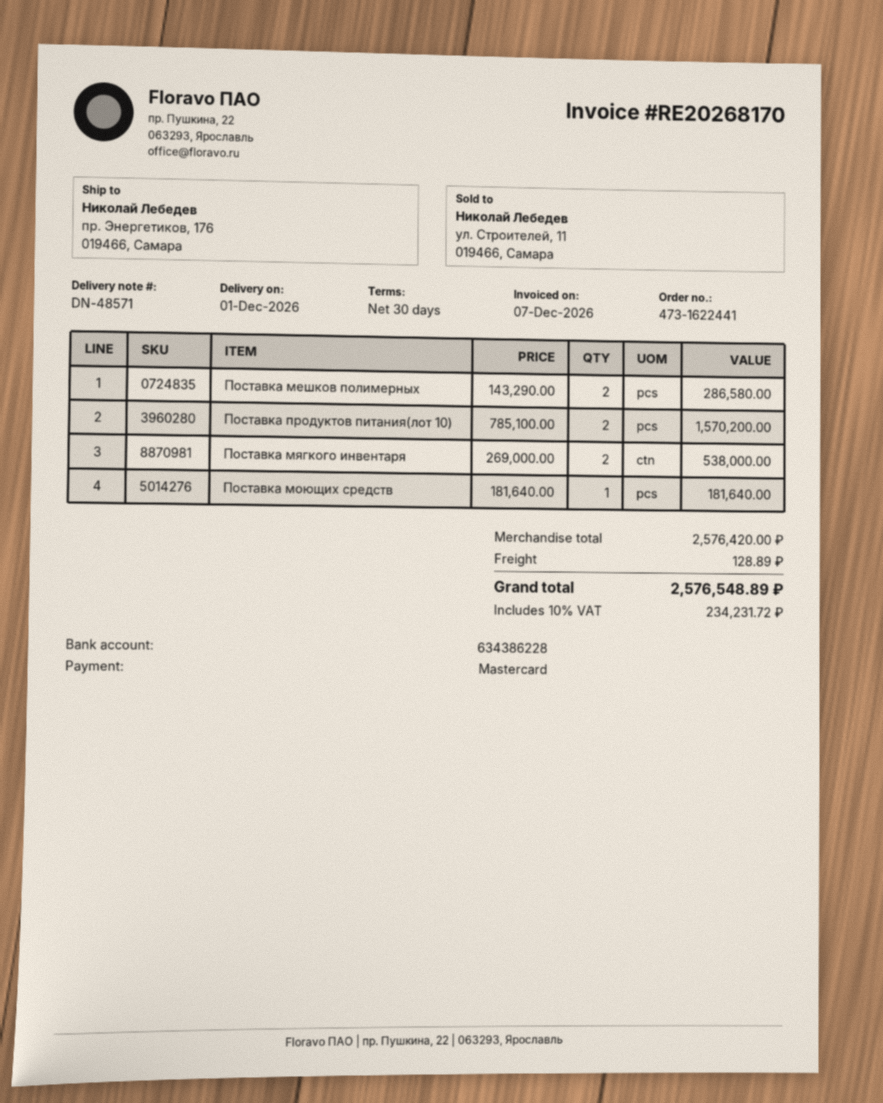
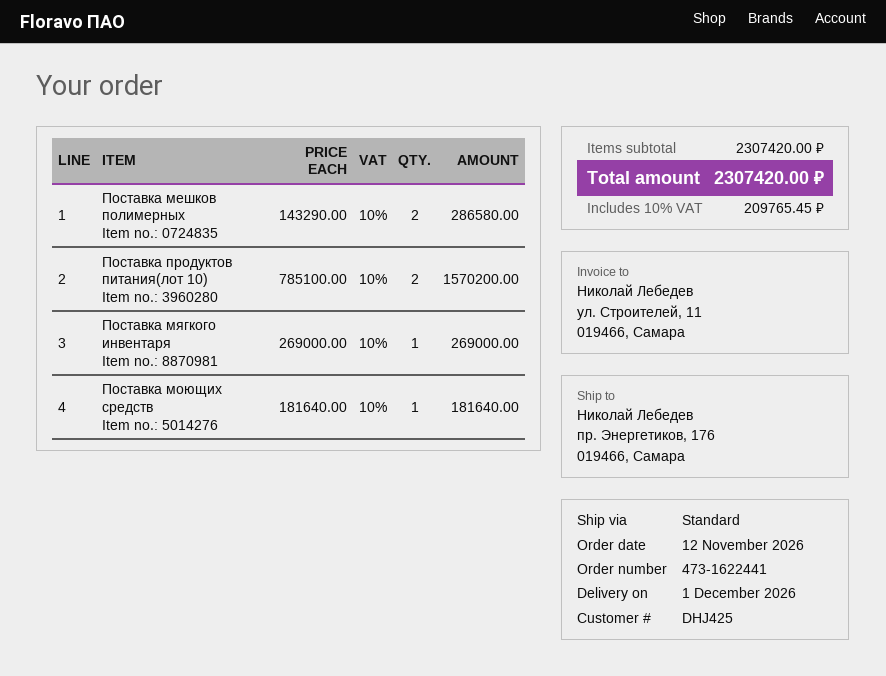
Поставка мягкого инвентаря: 2 x 269000.00 = 538000.00 -> 1 x 269000.00 = 269000.00
subtotal: 2576420.00 -> 2307420.00
shipping: 128.89 -> none
tax: 10% = 234231.72 -> 10% = 209765.45
total: 2576548.89 -> 2307420.00

